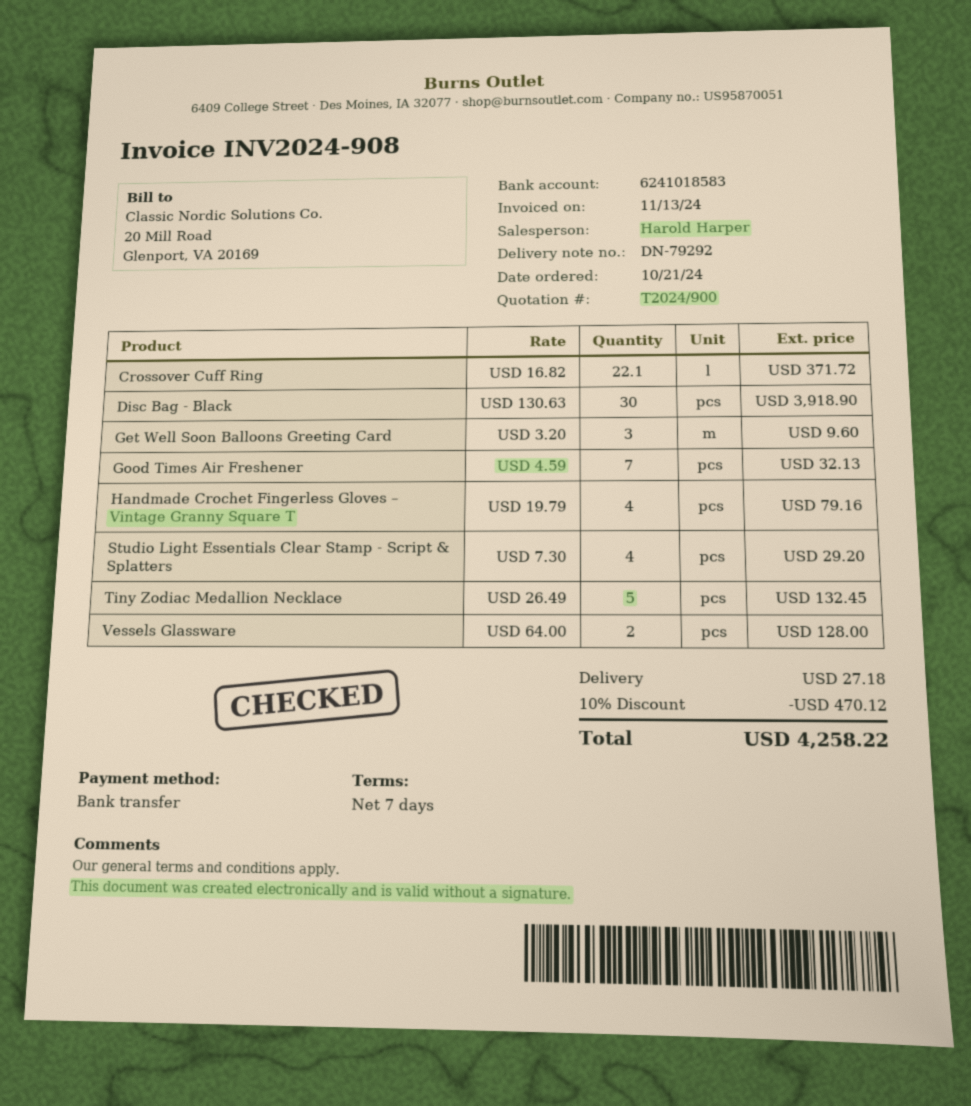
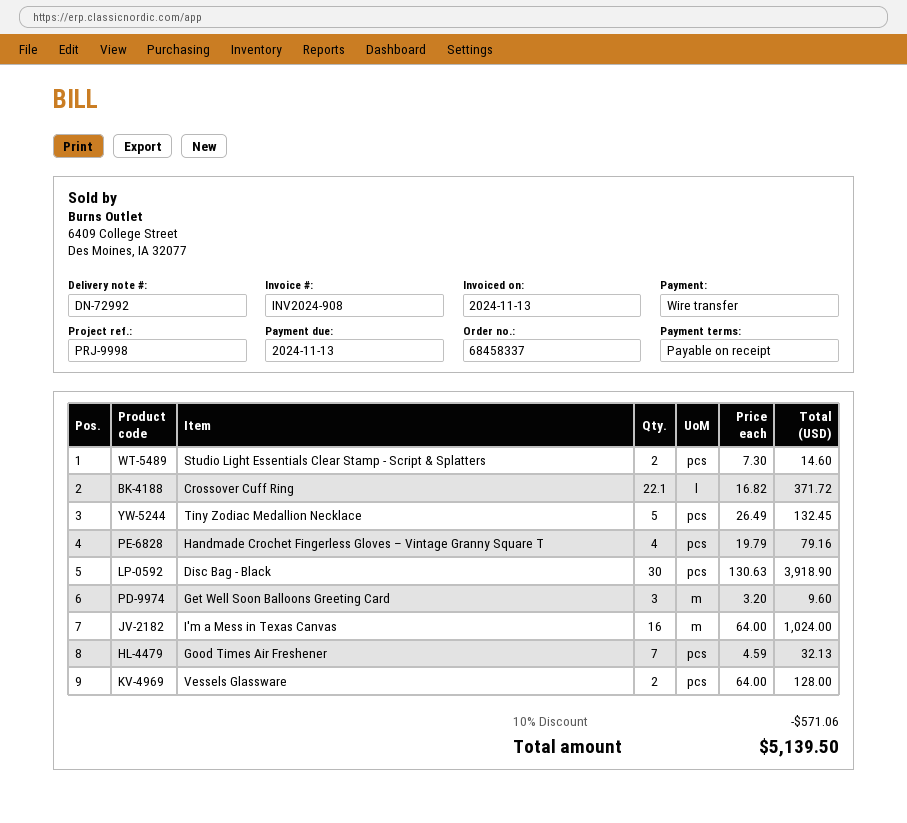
delivery note number: DN-79292 -> DN-72992
payment terms: 7 days -> on receipt
Studio Light Essentials Clear Stamp - Script & Splatters: 4 x 7.30 = 29.20 -> 2 x 7.30 = 14.60
I'm a Mess in Texas Canvas: none -> 16 x 64.00 = 1024.00
discount: 10% = 470.12 -> 10% = 571.06
shipping: 27.18 -> none
total: 4258.22 -> 5139.50

